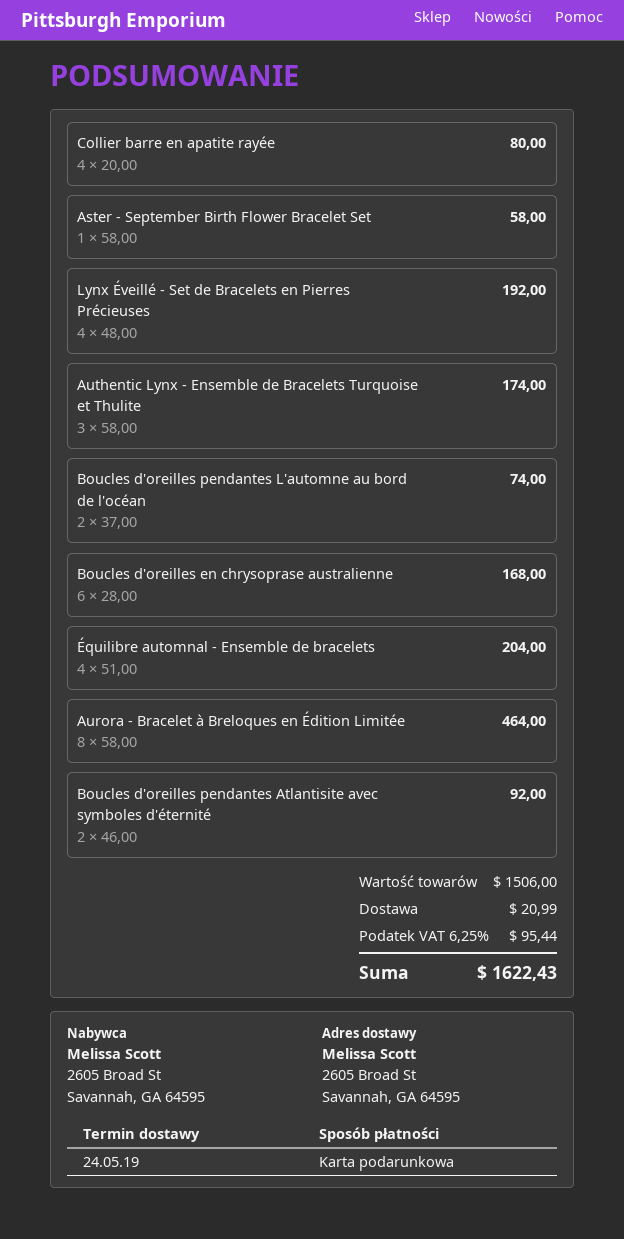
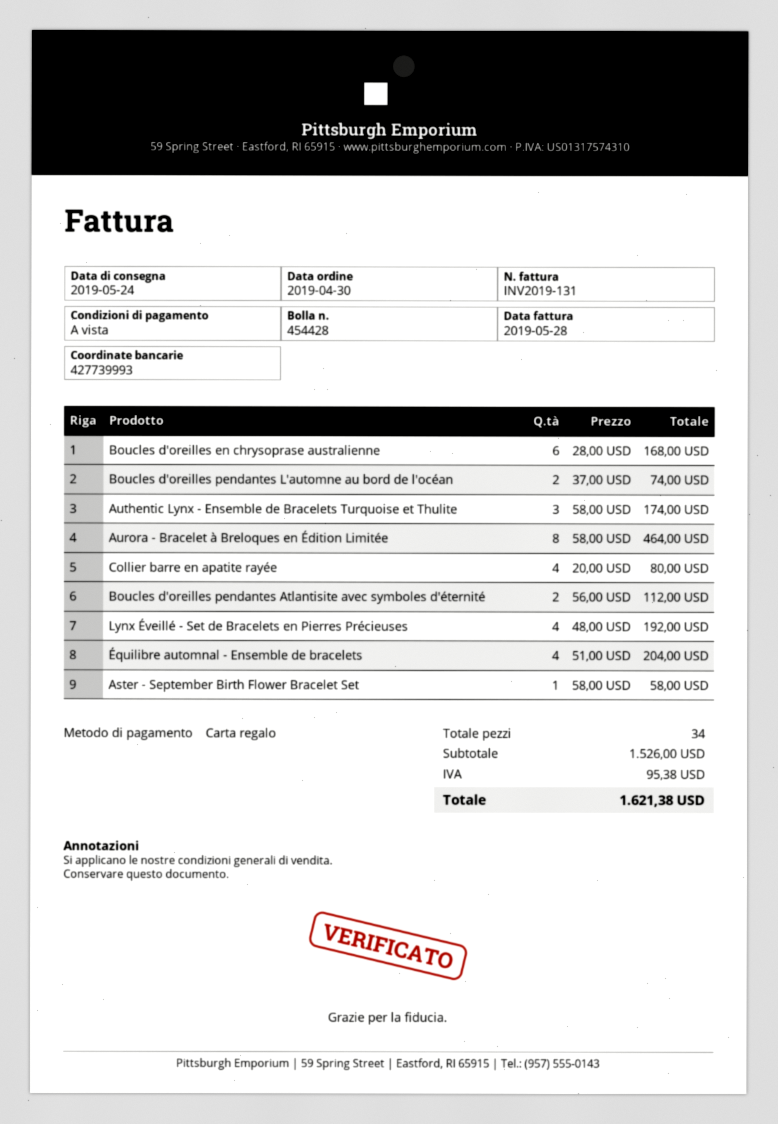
Boucles d'oreilles pendantes Atlantisite avec symboles d'éternité: 2 x 46.00 = 92.00 -> 2 x 56.00 = 112.00
subtotal: 1506.00 -> 1526.00
shipping: 20.99 -> none
tax: 95.44 -> 95.38
total: 1622.43 -> 1621.38

